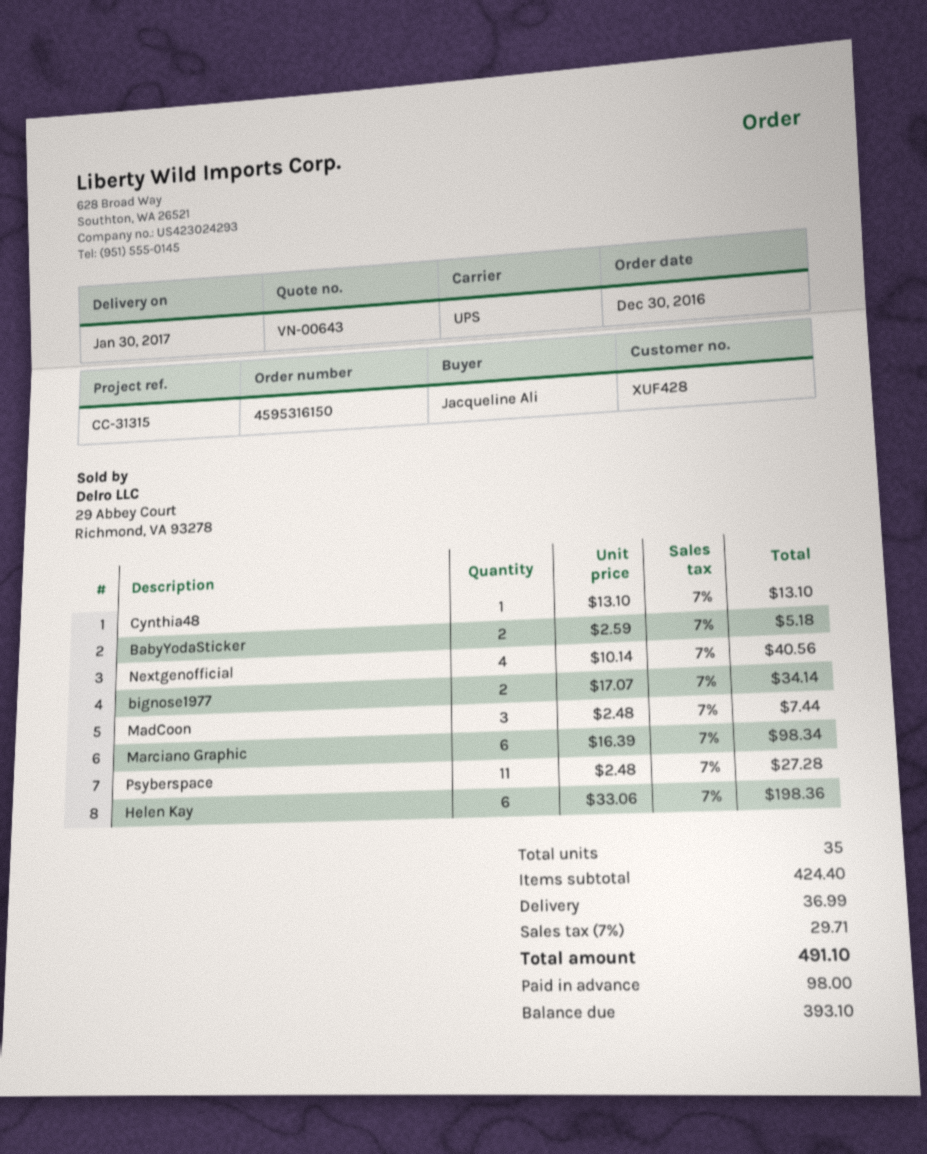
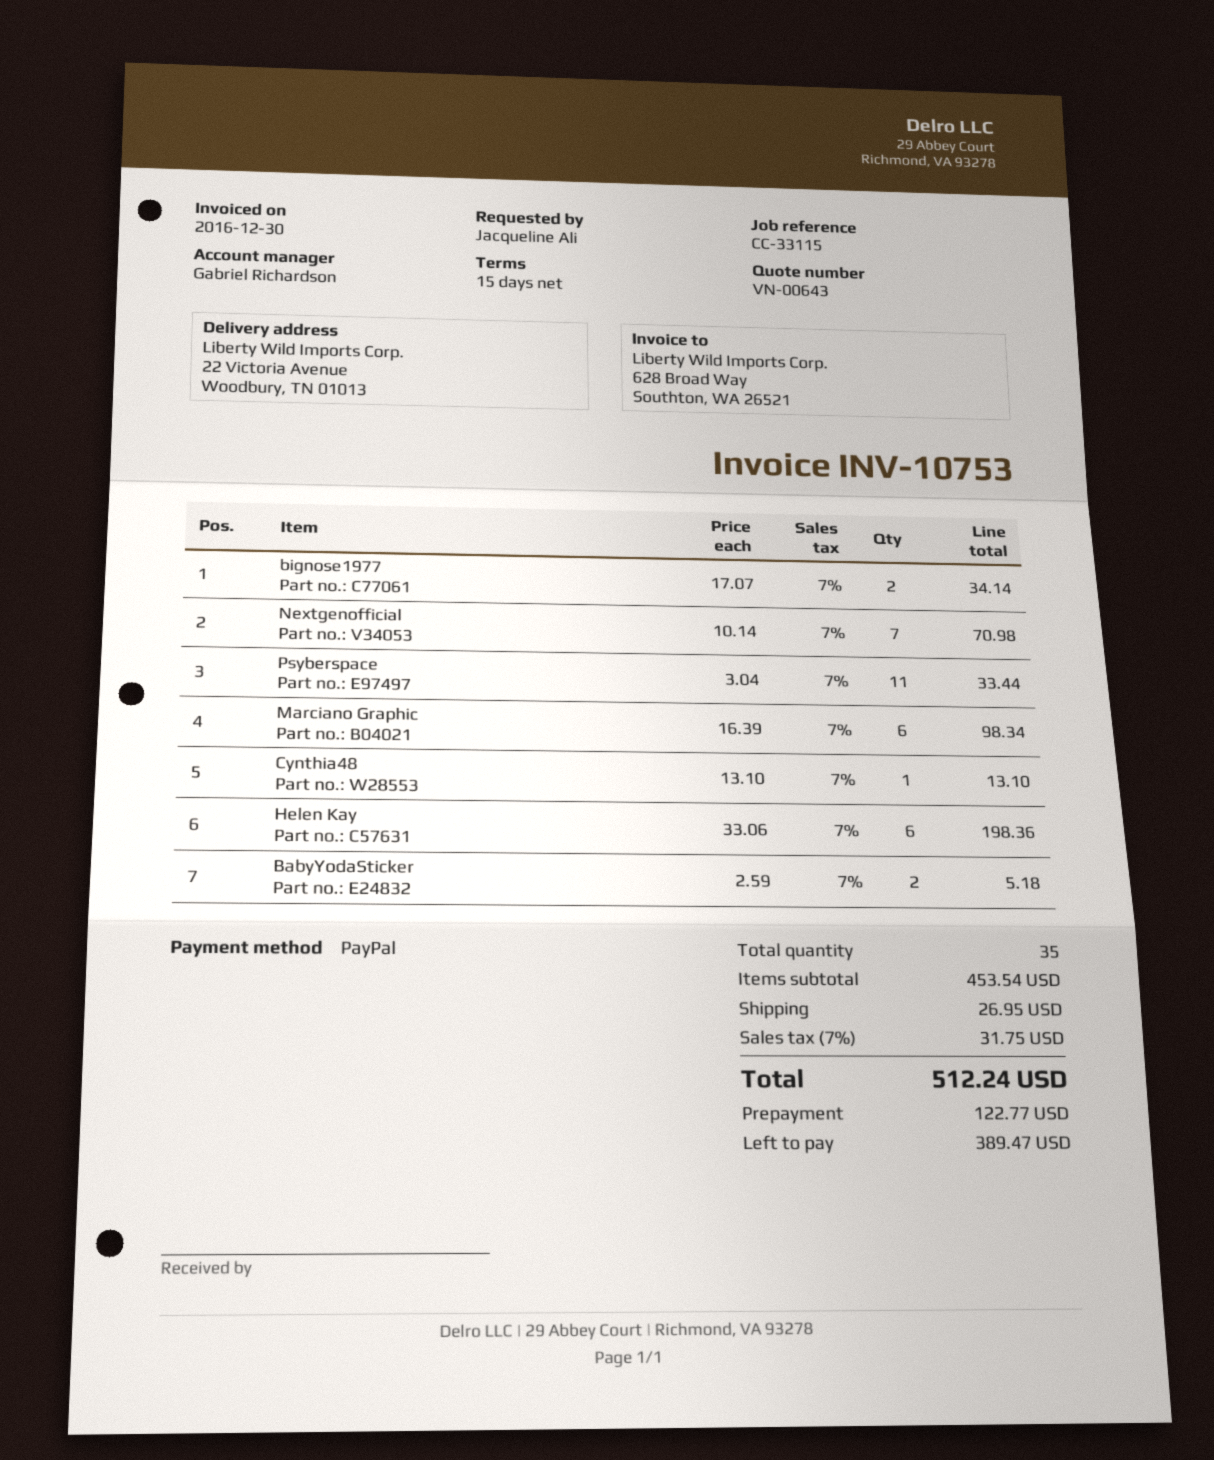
reference: CC-31315 -> CC-33115
Nextgenofficial: 4 x 10.14 = 40.56 -> 7 x 10.14 = 70.98
MadCoon: 3 x 2.48 = 7.44 -> none
Psyberspace: 11 x 2.48 = 27.28 -> 11 x 3.04 = 33.44
subtotal: 424.40 -> 453.54
shipping: 36.99 -> 26.95
tax: 7% = 29.71 -> 7% = 31.75
total: 491.10 -> 512.24
deposit: 98.00 -> 122.77
balance: 393.10 -> 389.47

